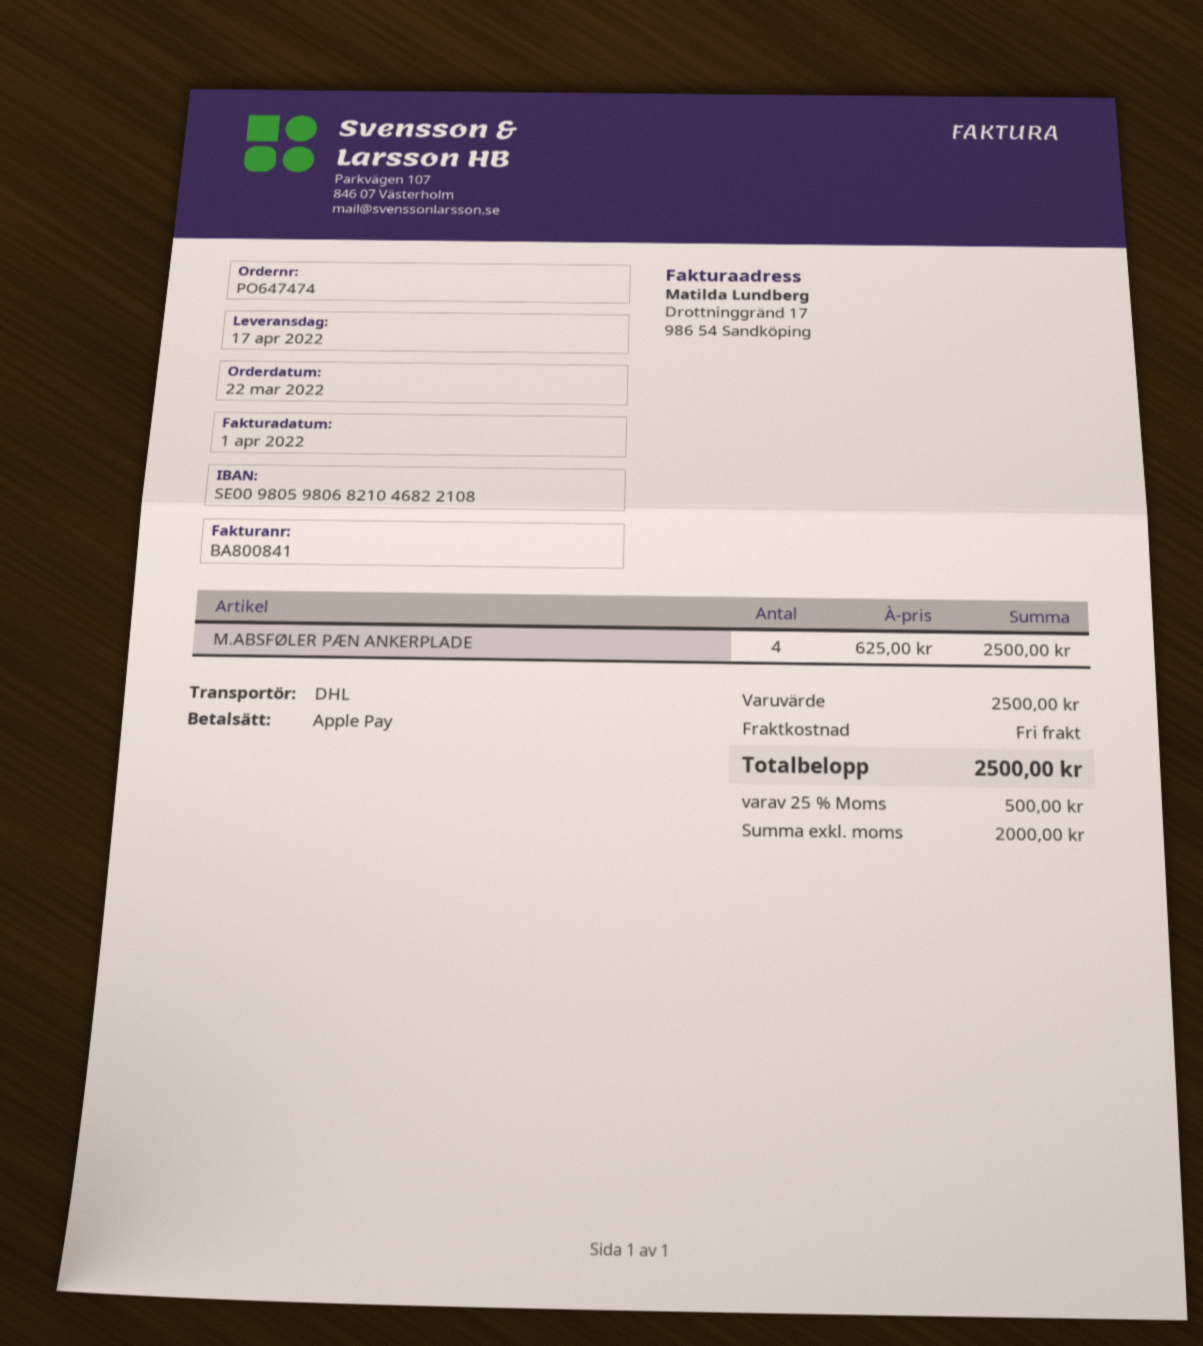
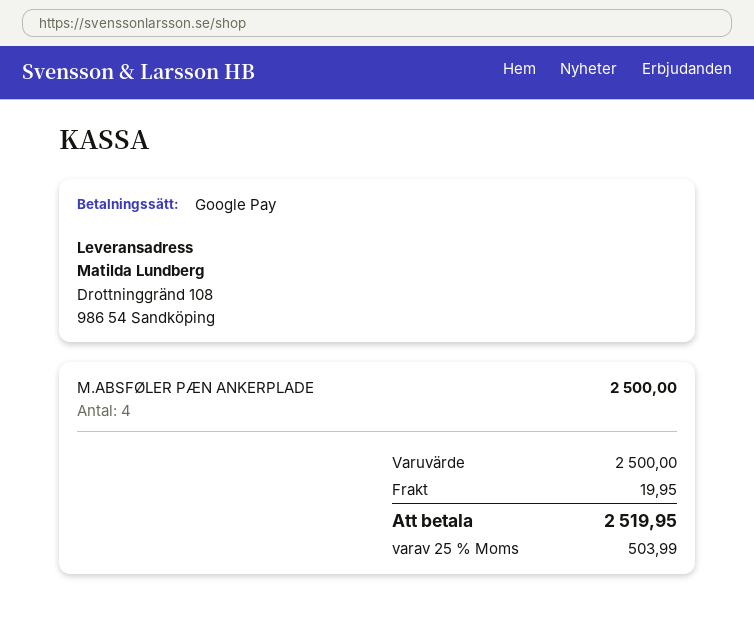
payment method: Apple Pay -> Google Pay
shipping: 0.00 -> 19.95
tax: 25% = 500.00 -> 25% = 503.99
total: 2500.00 -> 2519.95

